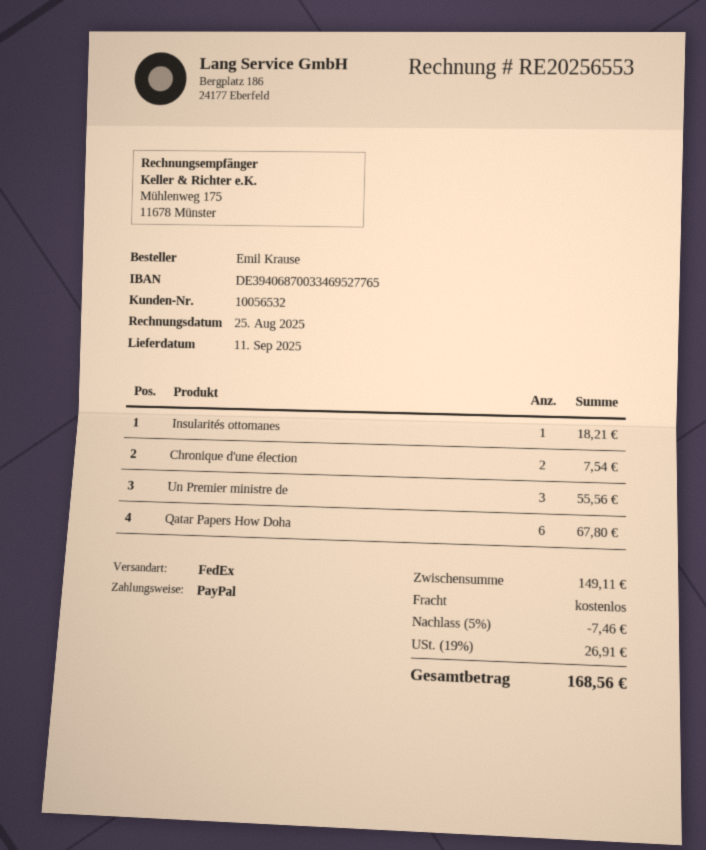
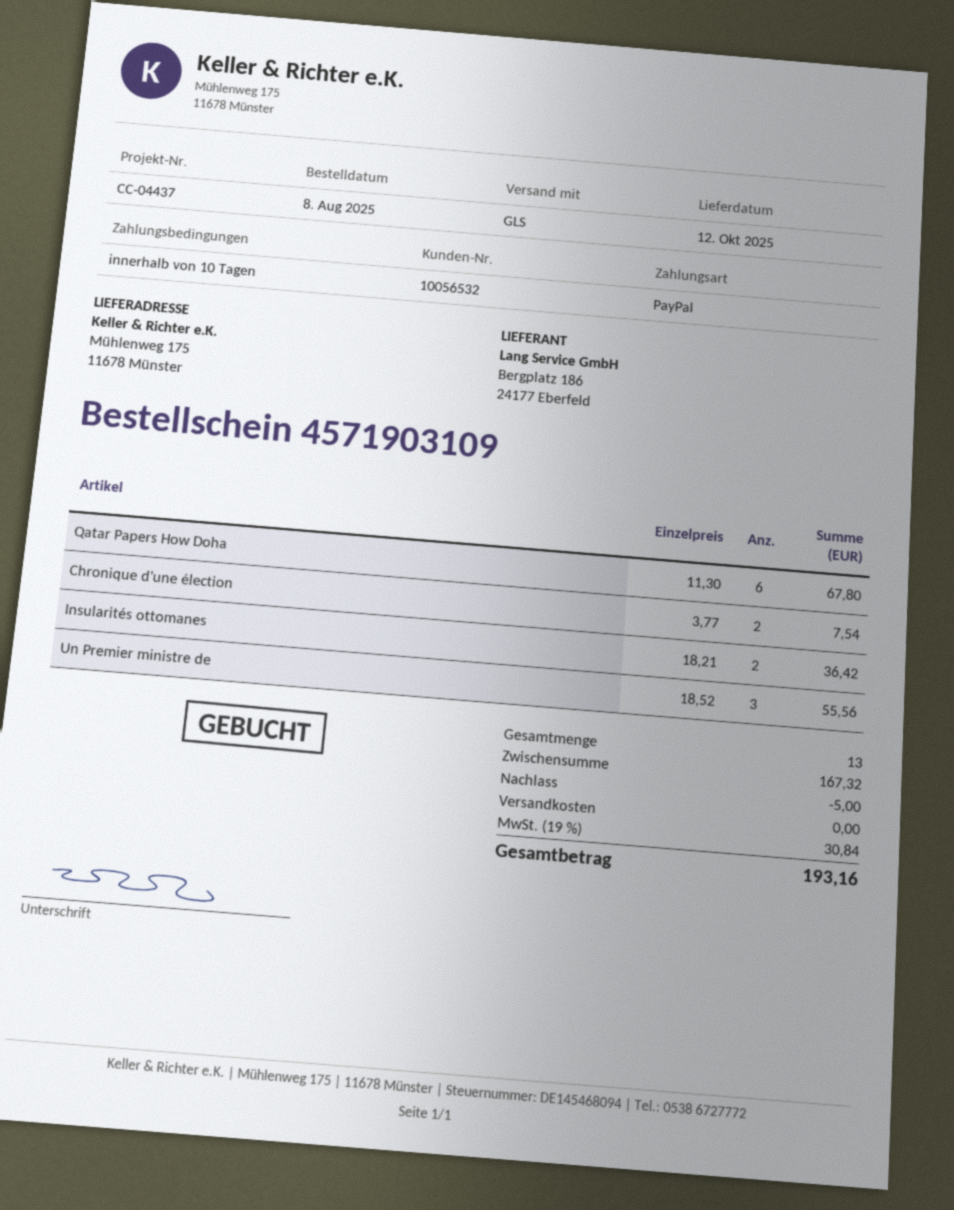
delivery date: 2025-09-11 -> 2025-10-12
shipping method: FedEx -> GLS
Insularités ottomanes: 1 for 18.21 -> 2 for 36.42
subtotal: 149.11 -> 167.32
discount: 7.46 -> 5.00
tax: 19% = 26.91 -> 19% = 30.84
total: 168.56 -> 193.16

